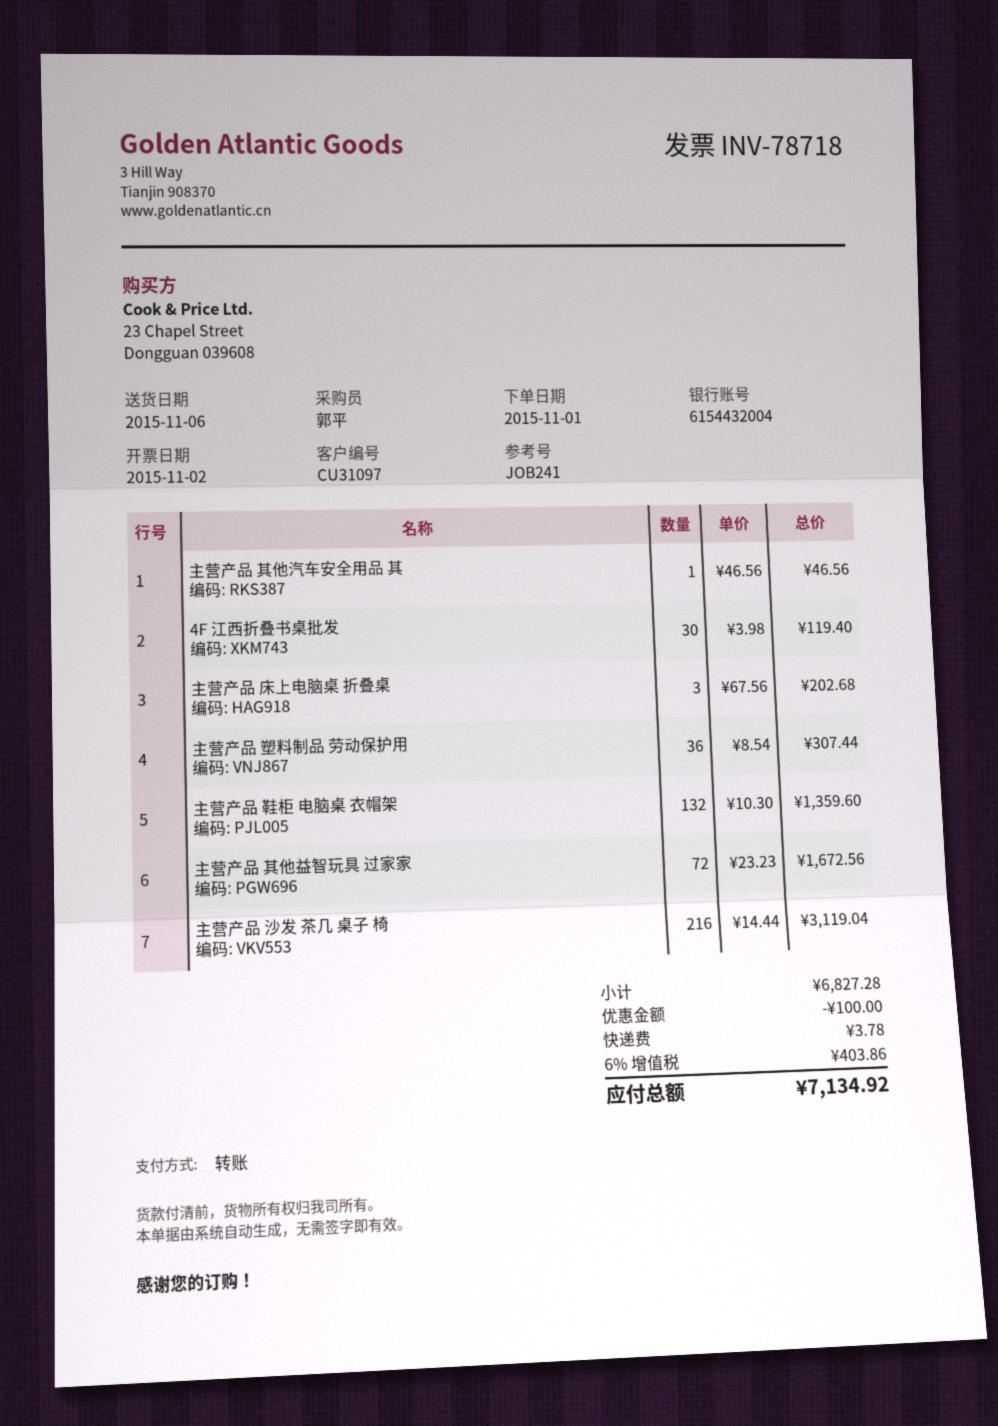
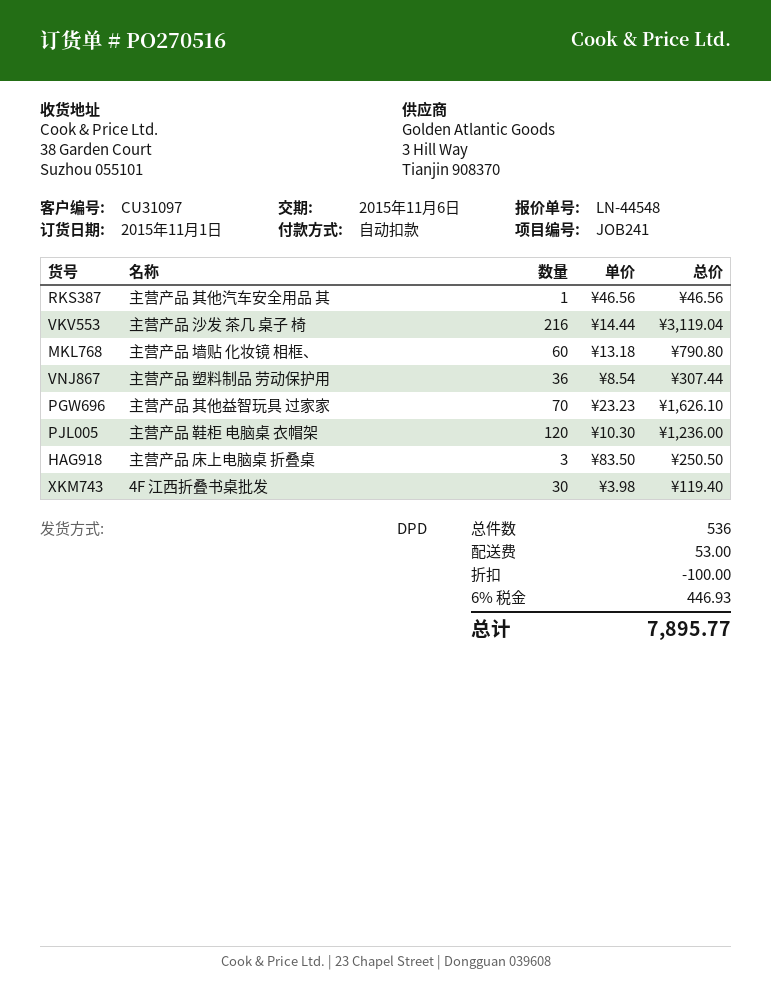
payment method: bank transfer -> direct debit
主营产品 床上电脑桌 折叠桌: 3 x 67.56 = 202.68 -> 3 x 83.50 = 250.50
主营产品 鞋柜 电脑桌 衣帽架: 132 x 10.30 = 1359.60 -> 120 x 10.30 = 1236.00
主营产品 其他益智玩具 过家家: 72 x 23.23 = 1672.56 -> 70 x 23.23 = 1626.10
主营产品 墙贴 化妆镜 相框、: none -> 60 x 13.18 = 790.80
shipping: 3.78 -> 53.00
tax: 6% = 403.86 -> 6% = 446.93
total: 7134.92 -> 7895.77

